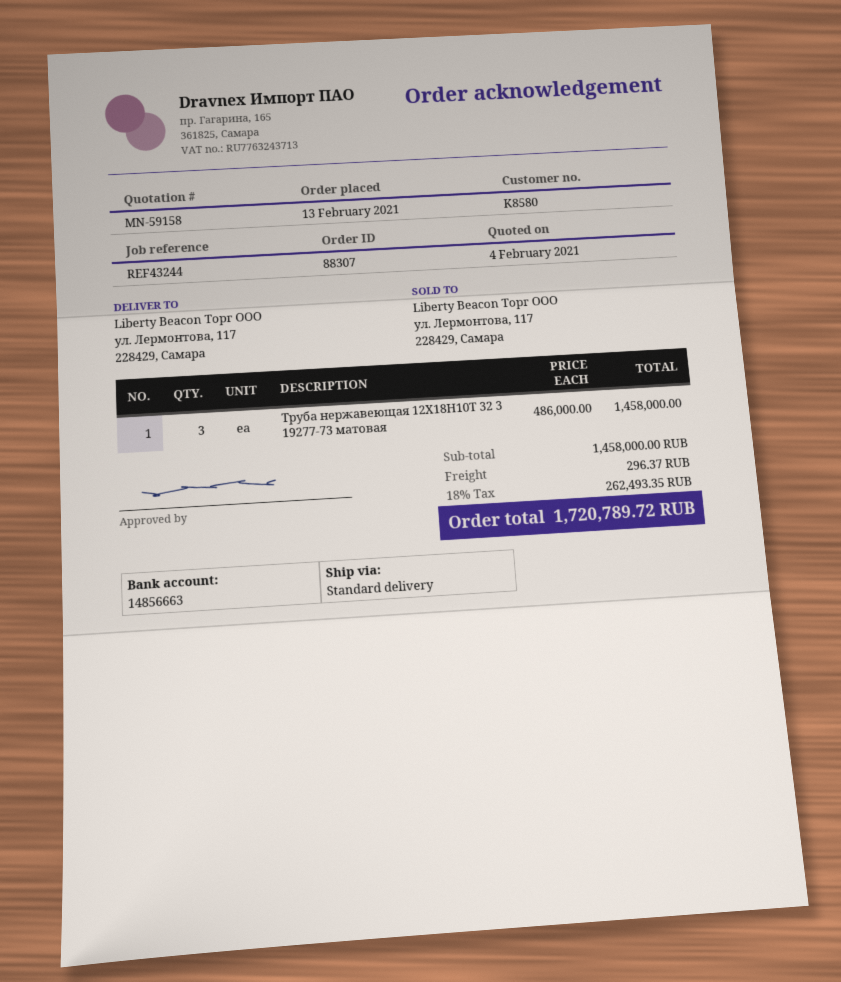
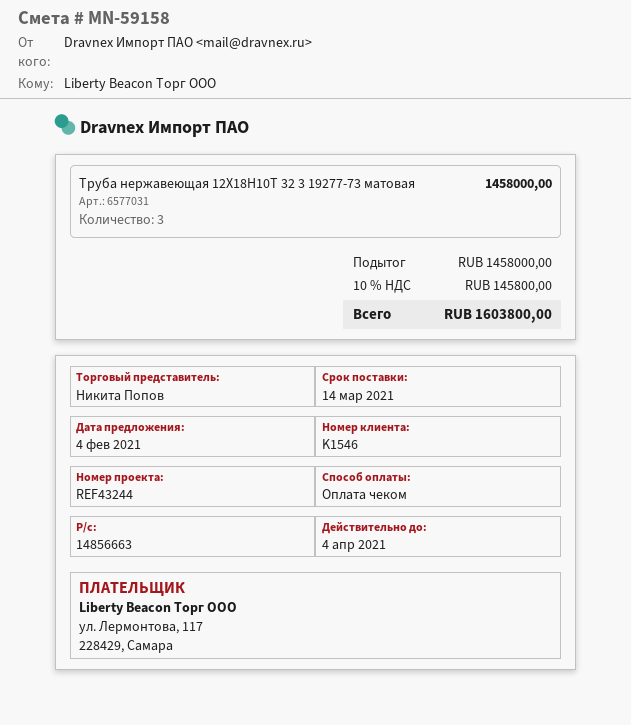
customer number: K8580 -> K1546
shipping: 296.37 -> none
tax: 18% = 262493.35 -> 10% = 145800.00
total: 1720789.72 -> 1603800.00

